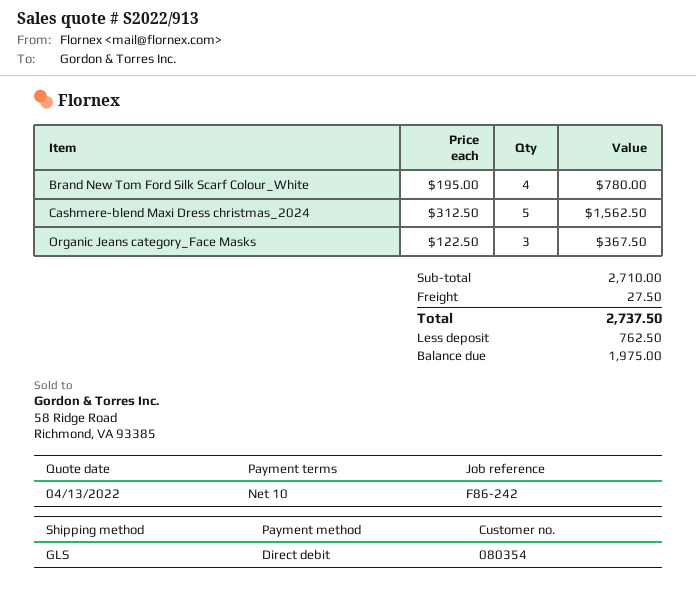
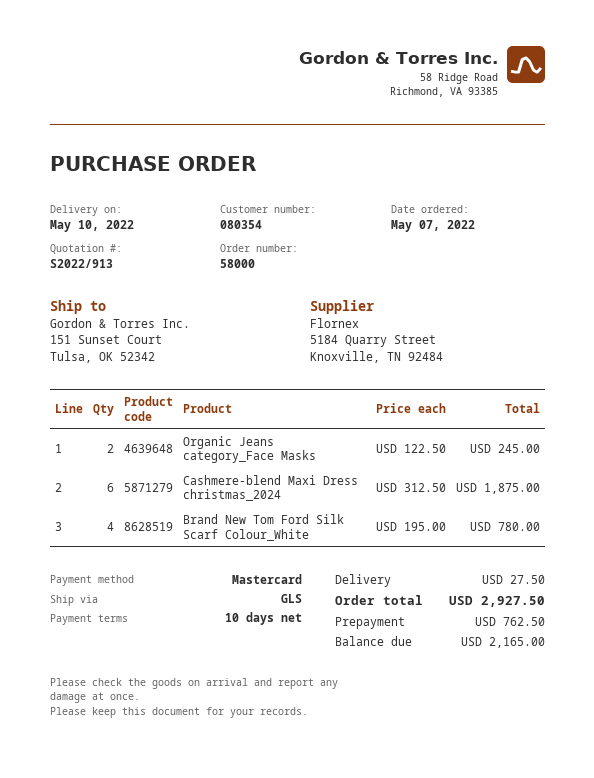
payment method: direct debit -> Mastercard
Cashmere-blend Maxi Dress christmas_2024: 5 x 312.50 = 1562.50 -> 6 x 312.50 = 1875.00
Organic Jeans category_Face Masks: 3 x 122.50 = 367.50 -> 2 x 122.50 = 245.00
total: 2737.50 -> 2927.50
balance: 1975.00 -> 2165.00

